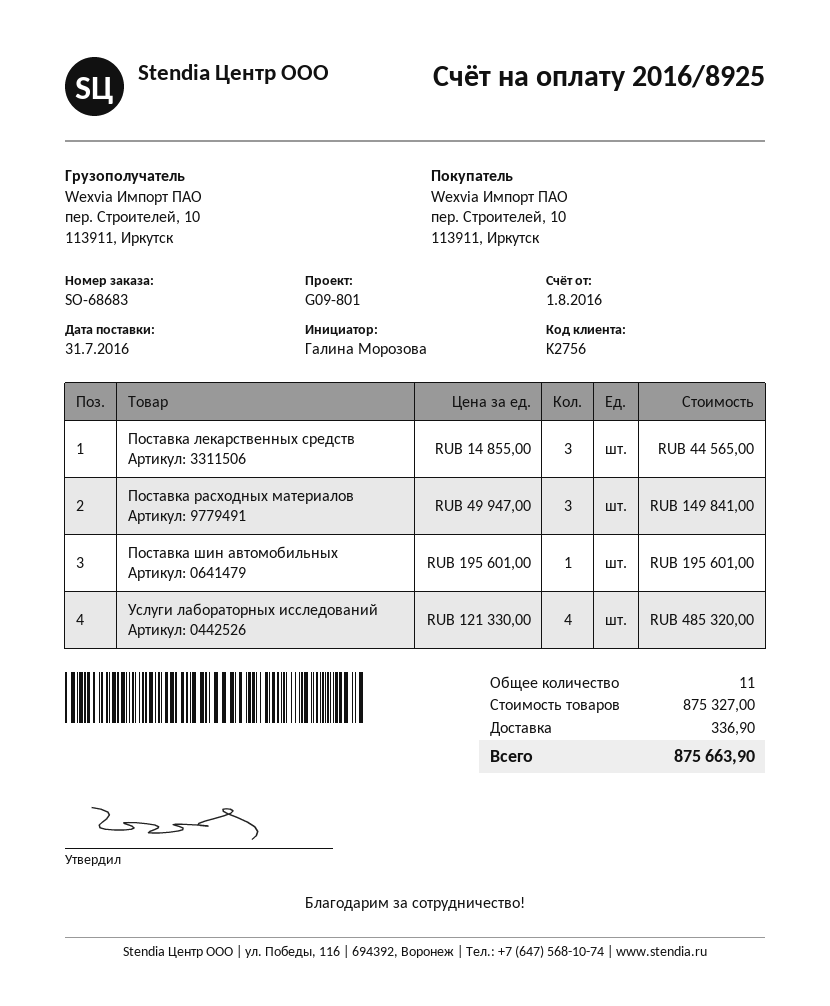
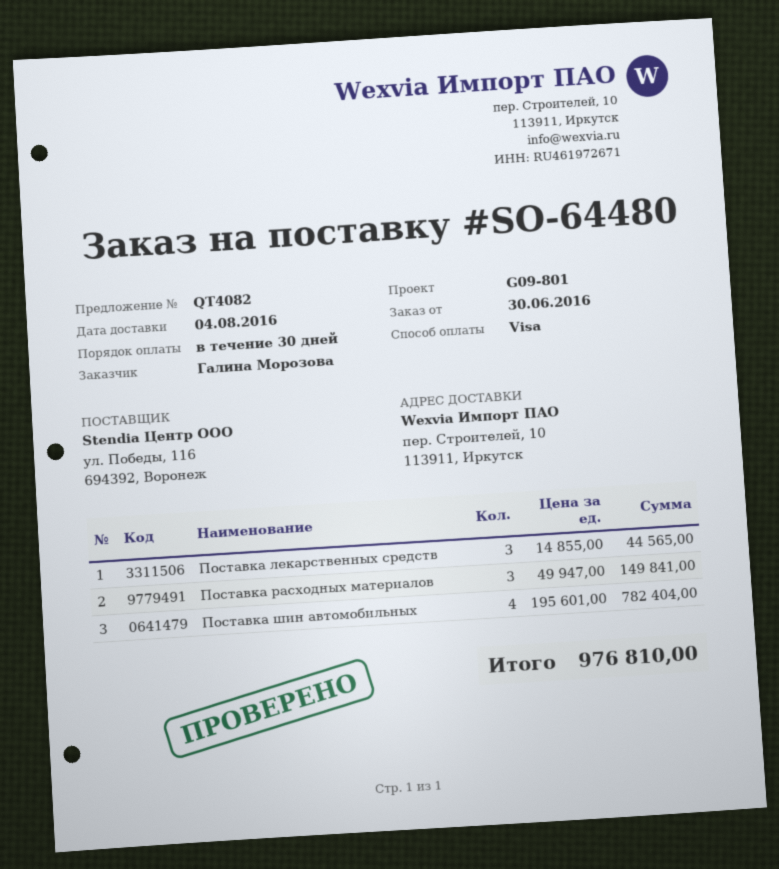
order number: SO-68683 -> SO-64480
delivery date: 2016-07-31 -> 2016-08-04
Поставка шин автомобильных: 1 x 195601.00 = 195601.00 -> 4 x 195601.00 = 782404.00
Услуги лабораторных исследований: 4 x 121330.00 = 485320.00 -> none
shipping: 336.90 -> none
total: 875663.90 -> 976810.00

